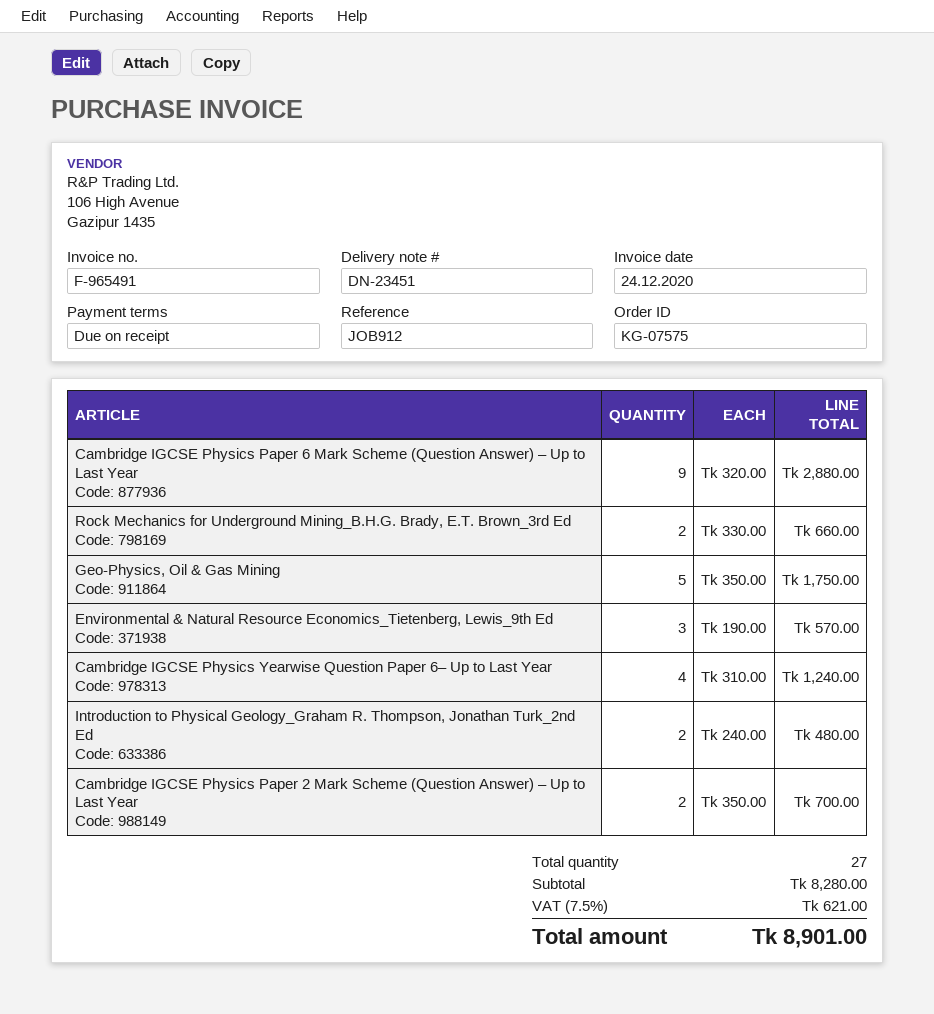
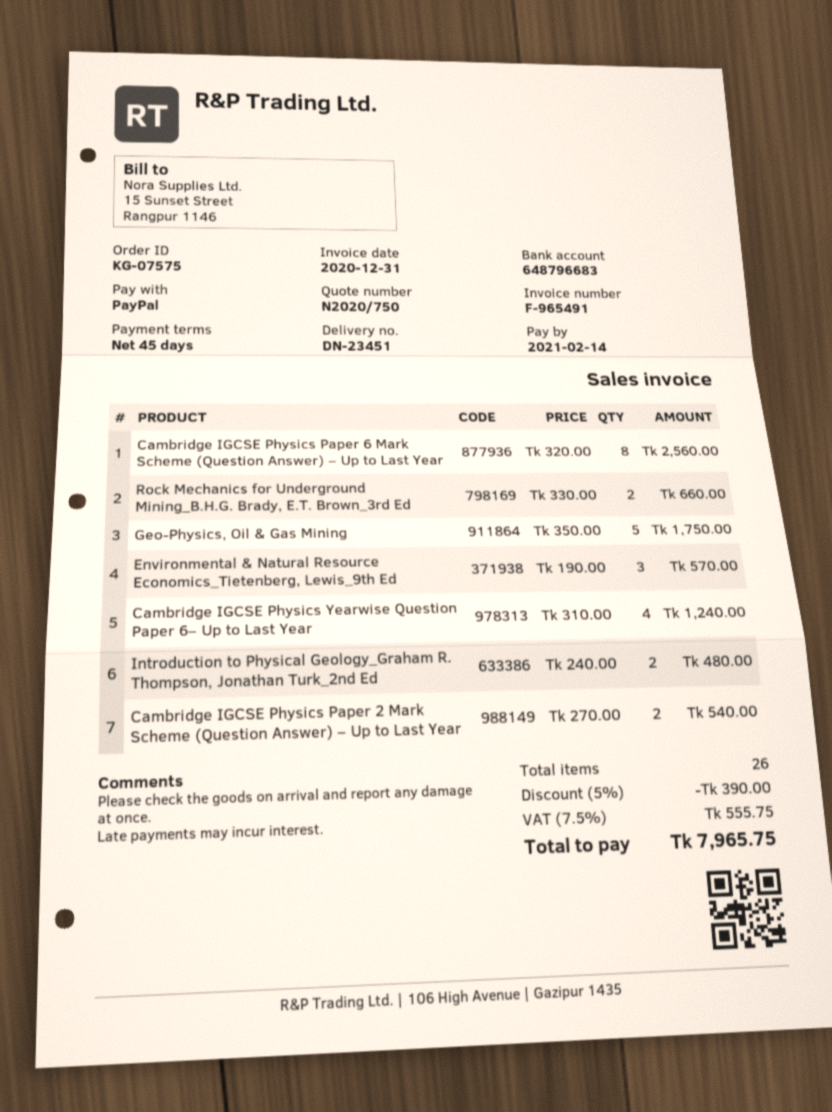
invoice date: 2020-12-24 -> 2020-12-31
payment terms: on receipt -> 45 days
Cambridge IGCSE Physics Paper 6 Mark Scheme (Question Answer) – Up to Last Year: 9 x 320.00 = 2880.00 -> 8 x 320.00 = 2560.00
Cambridge IGCSE Physics Paper 2 Mark Scheme (Question Answer) – Up to Last Year: 2 x 350.00 = 700.00 -> 2 x 270.00 = 540.00
total quantity: 27 -> 26
discount: none -> 5% = 390.00
tax: 7.5% = 621.00 -> 7.5% = 555.75
total: 8901.00 -> 7965.75

